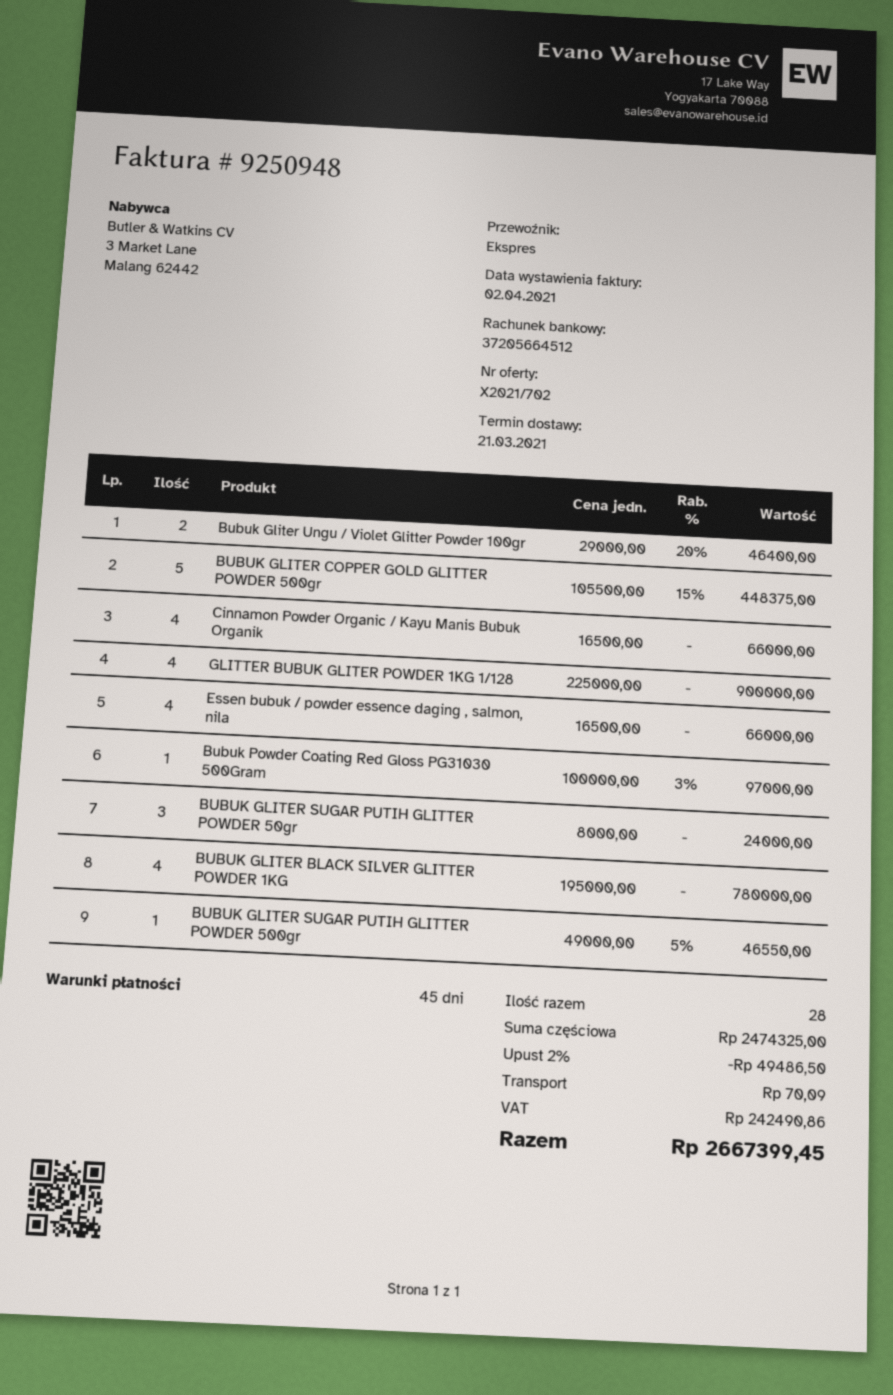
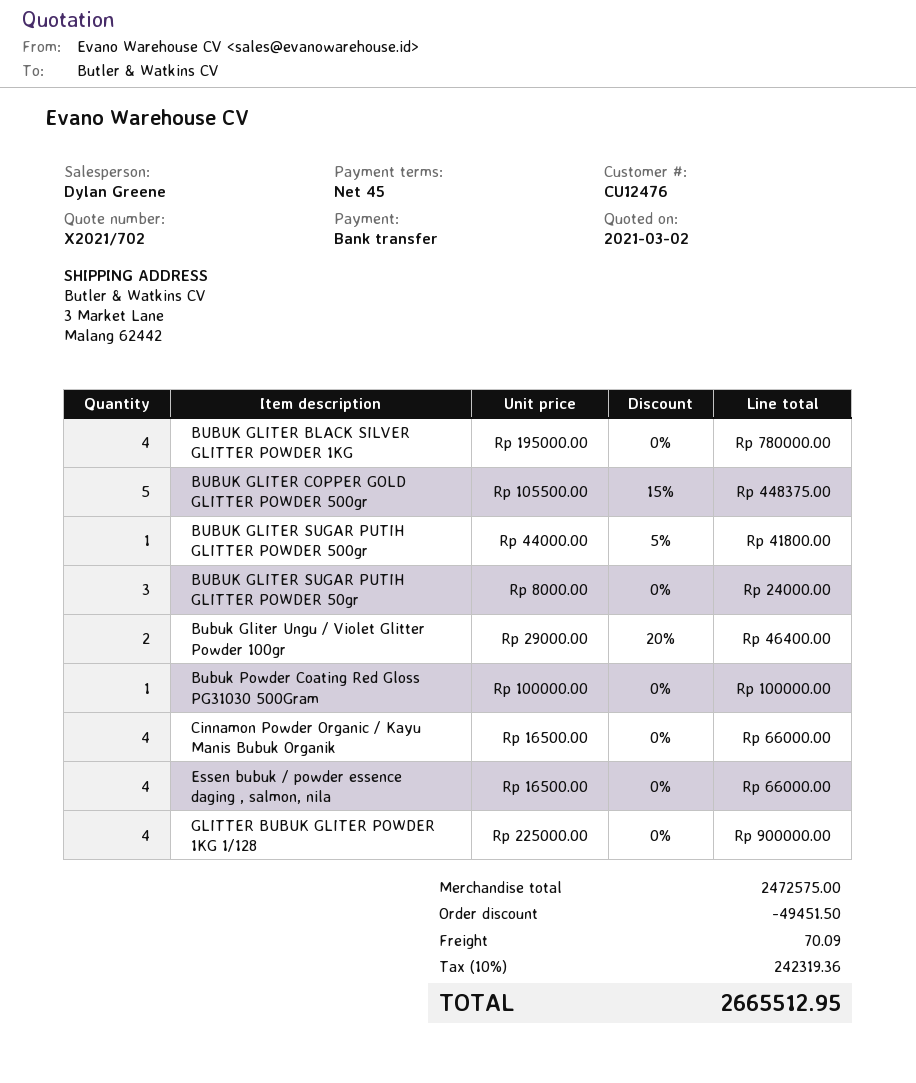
Bubuk Powder Coating Red Gloss PG31030 500Gram: 1 x 100000.00 - 3% = 97000.00 -> 1 x 100000.00 = 100000.00
BUBUK GLITER SUGAR PUTIH GLITTER POWDER 500gr: 1 x 49000.00 - 5% = 46550.00 -> 1 x 44000.00 - 5% = 41800.00
subtotal: 2474325.00 -> 2472575.00
discount: 49486.50 -> 49451.50
tax: 242490.86 -> 242319.36
total: 2667399.45 -> 2665512.95

